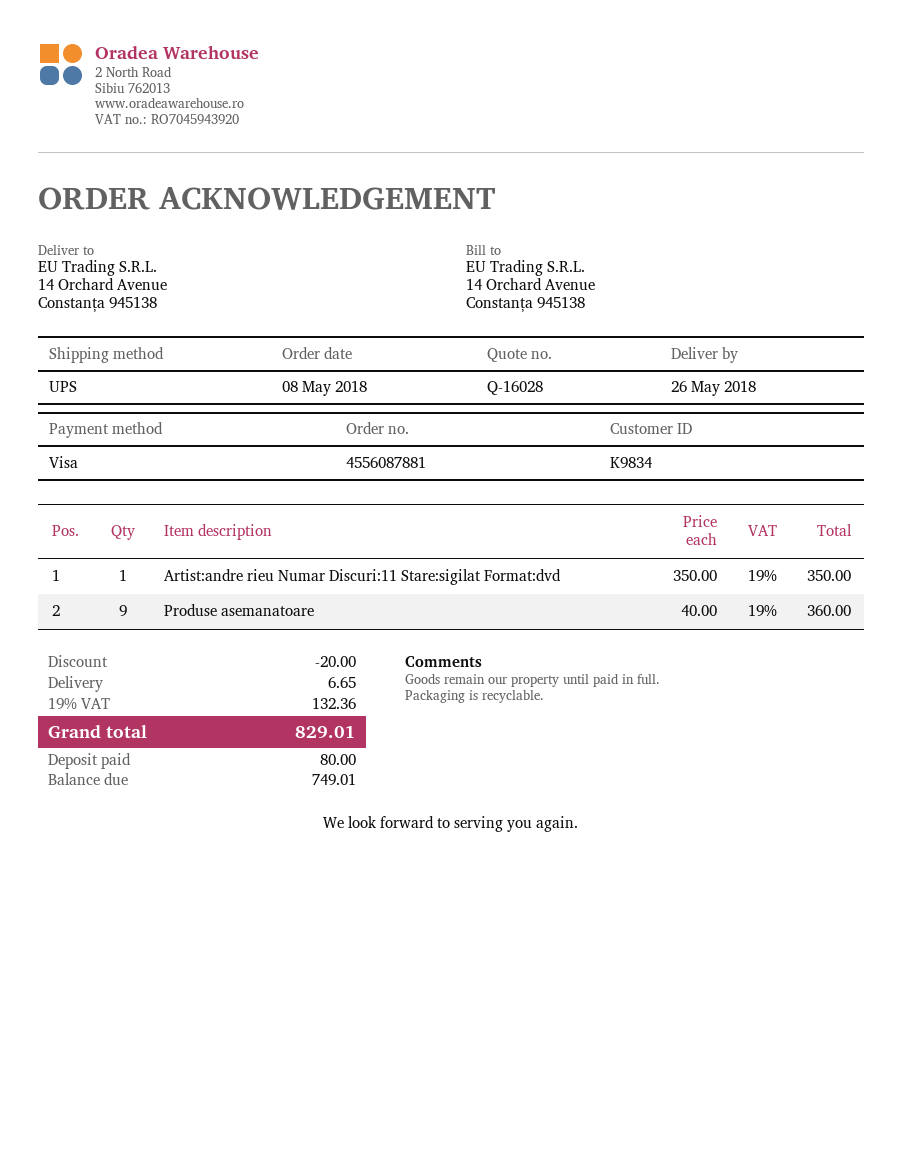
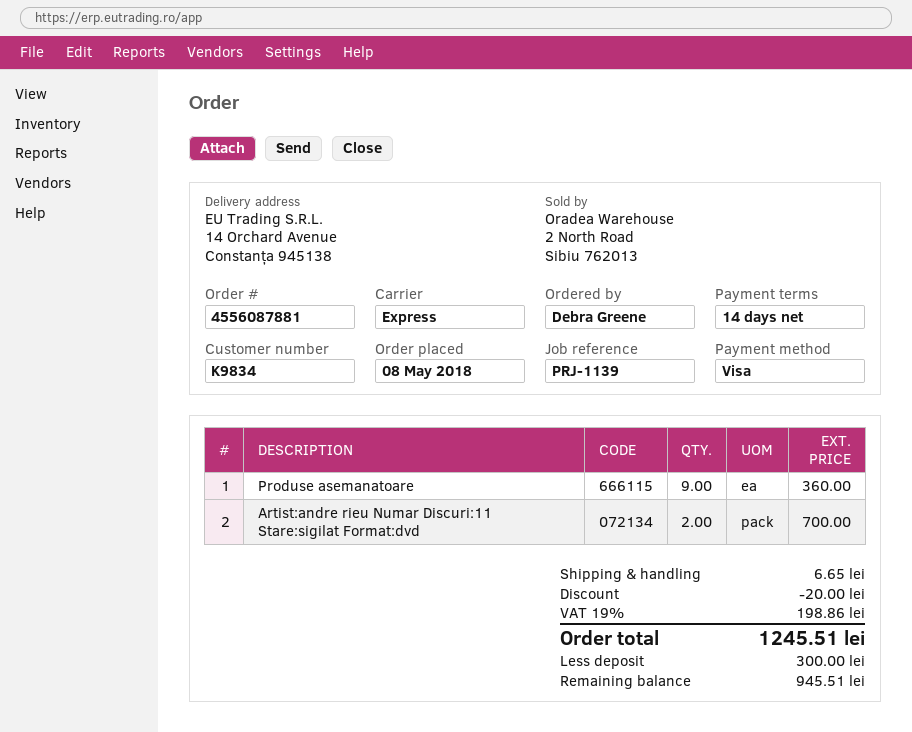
shipping method: UPS -> express
Artist:andre rieu Numar Discuri:11 Stare:sigilat Format:dvd: 1 for 350.00 -> 2 for 700.00
tax: 19% = 132.36 -> 19% = 198.86
total: 829.01 -> 1245.51
deposit: 80.00 -> 300.00
balance: 749.01 -> 945.51

